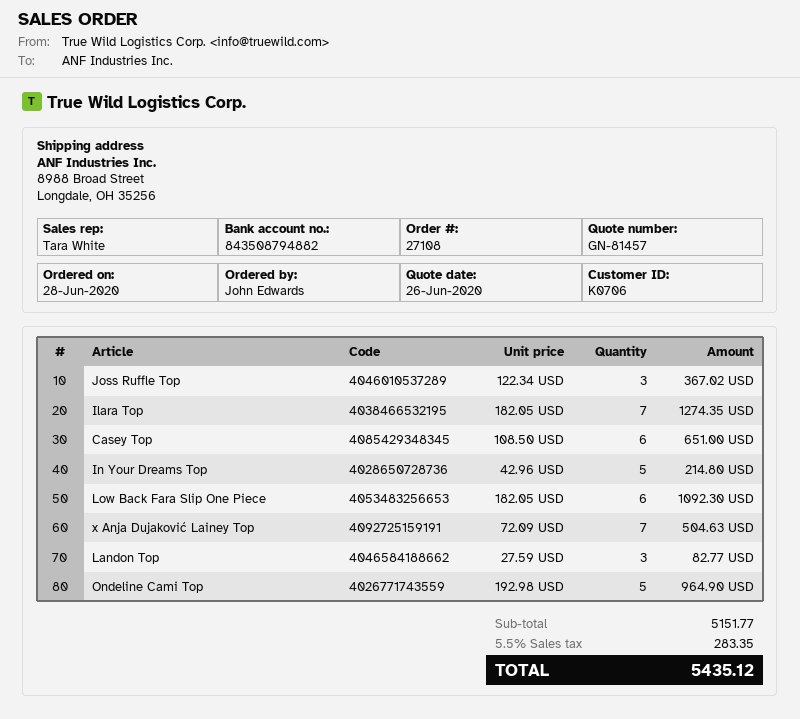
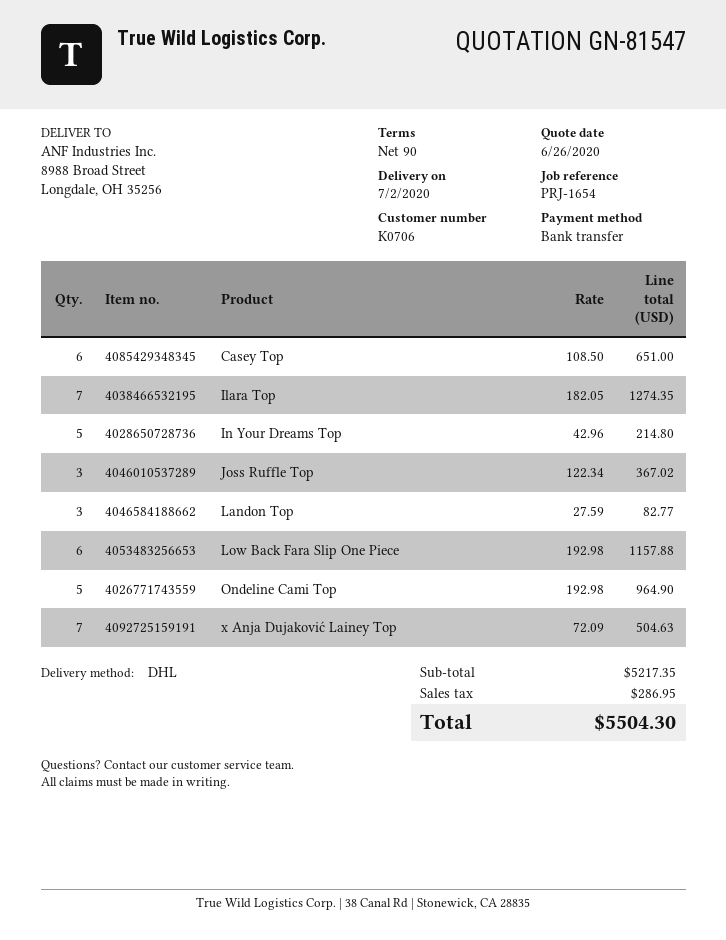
quote number: GN-81457 -> GN-81547
Low Back Fara Slip One Piece: 6 x 182.05 = 1092.30 -> 6 x 192.98 = 1157.88
subtotal: 5151.77 -> 5217.35
tax: 283.35 -> 286.95
total: 5435.12 -> 5504.30

